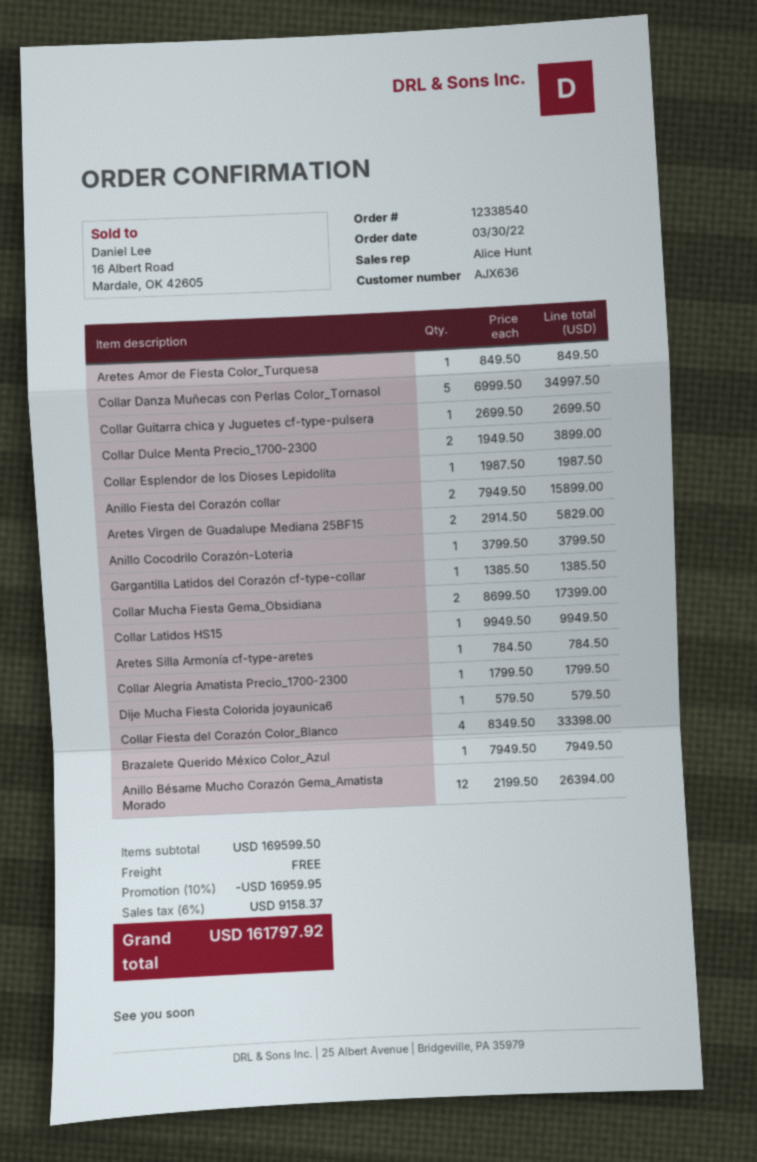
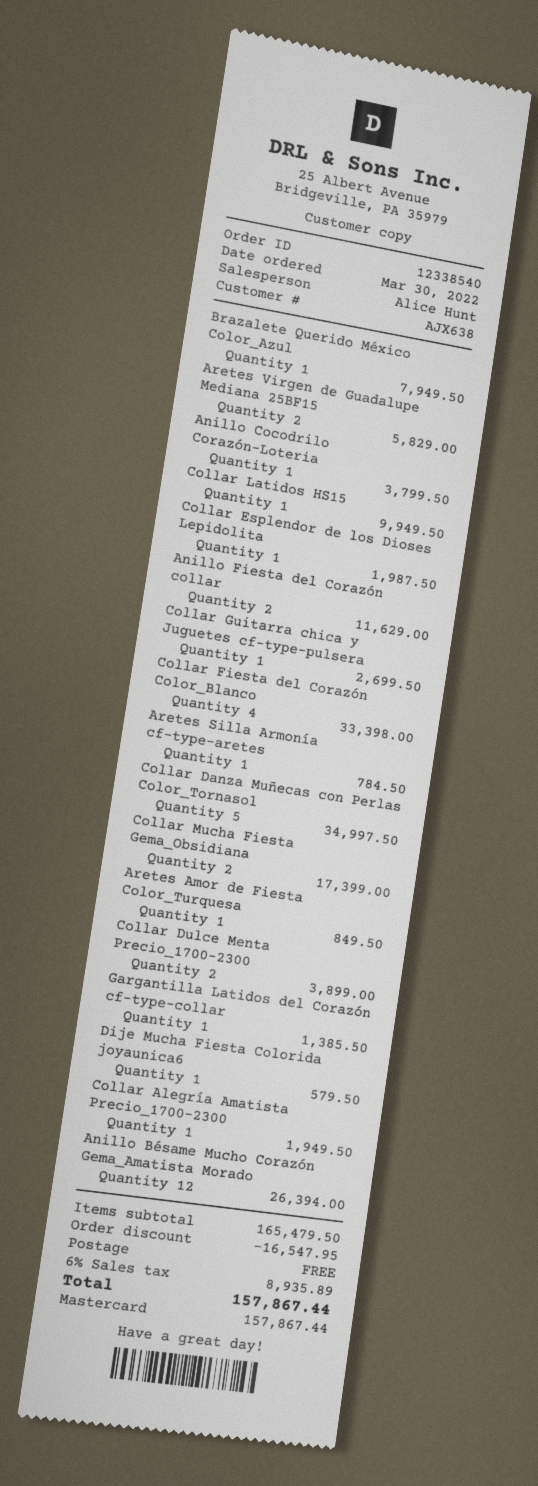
customer number: AJX636 -> AJX638
Anillo Fiesta del Corazón collar: 2 for 15899.00 -> 2 for 11629.00
Collar Alegría Amatista Precio_1700-2300: 1 for 1799.50 -> 1 for 1949.50
subtotal: 169599.50 -> 165479.50
discount: 16959.95 -> 16547.95
tax: 6% = 9158.37 -> 6% = 8935.89
total: 161797.92 -> 157867.44

